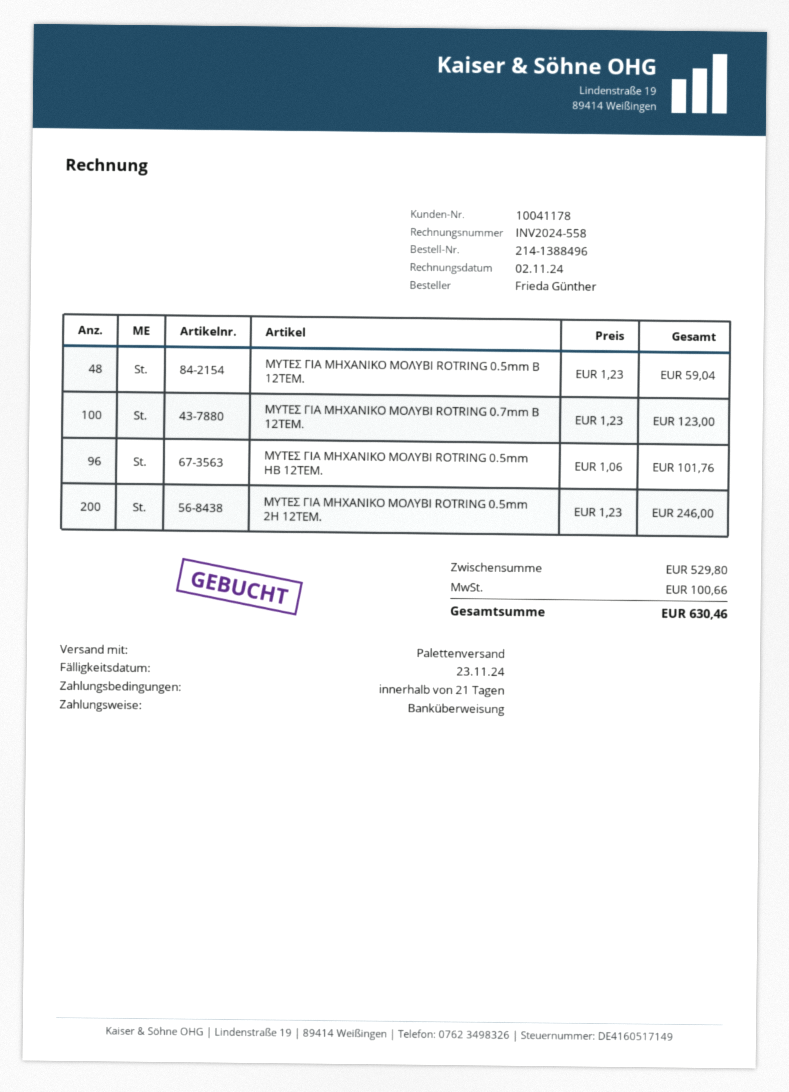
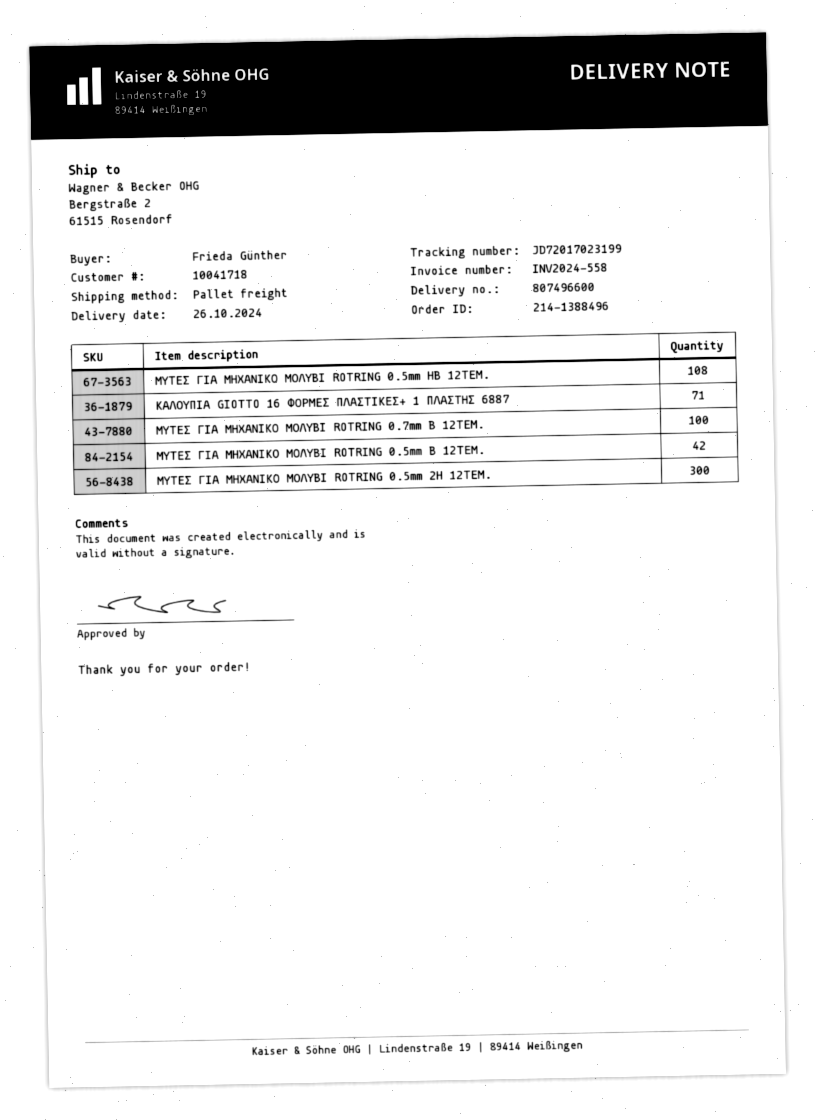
customer number: 10041178 -> 10041718
ΜΥΤΕΣ ΓΙΑ ΜΗΧΑΝΙΚΟ ΜΟΛΥΒΙ ROTRING 0.5mm B 12ΤΕΜ.: 48 -> 42
ΜΥΤΕΣ ΓΙΑ ΜΗΧΑΝΙΚΟ ΜΟΛΥΒΙ ROTRING 0.5mm HB 12ΤΕΜ.: 96 -> 108
ΜΥΤΕΣ ΓΙΑ ΜΗΧΑΝΙΚΟ ΜΟΛΥΒΙ ROTRING 0.5mm 2H 12ΤΕΜ.: 200 -> 300
ΚΑΛΟΥΠΙΑ GIOTTO 16 ΦΟΡΜΕΣ ΠΛΑΣΤΙΚΕΣ+ 1 ΠΛΑΣΤΗΣ 6887: none -> 71

